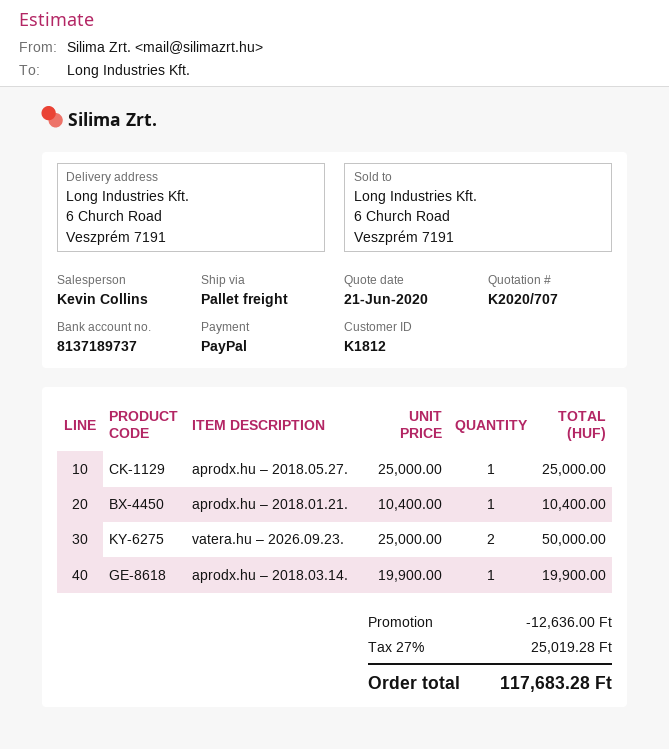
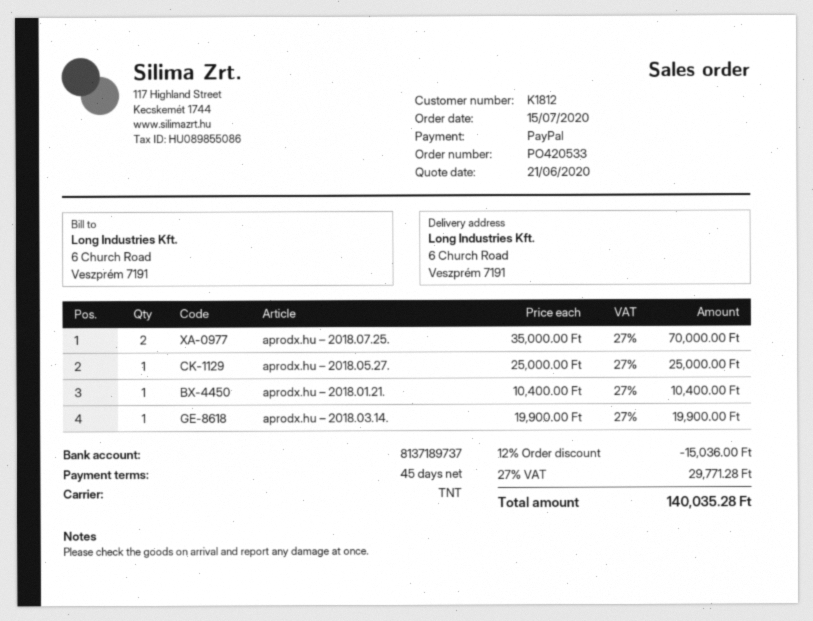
shipping method: pallet freight -> TNT
vatera.hu – 2026.09.23.: 2 x 25000.00 = 50000.00 -> none
aprodx.hu – 2018.07.25.: none -> 2 x 35000.00 = 70000.00
discount: 12636.00 -> 15036.00
tax: 27% = 25019.28 -> 27% = 29771.28
total: 117683.28 -> 140035.28

